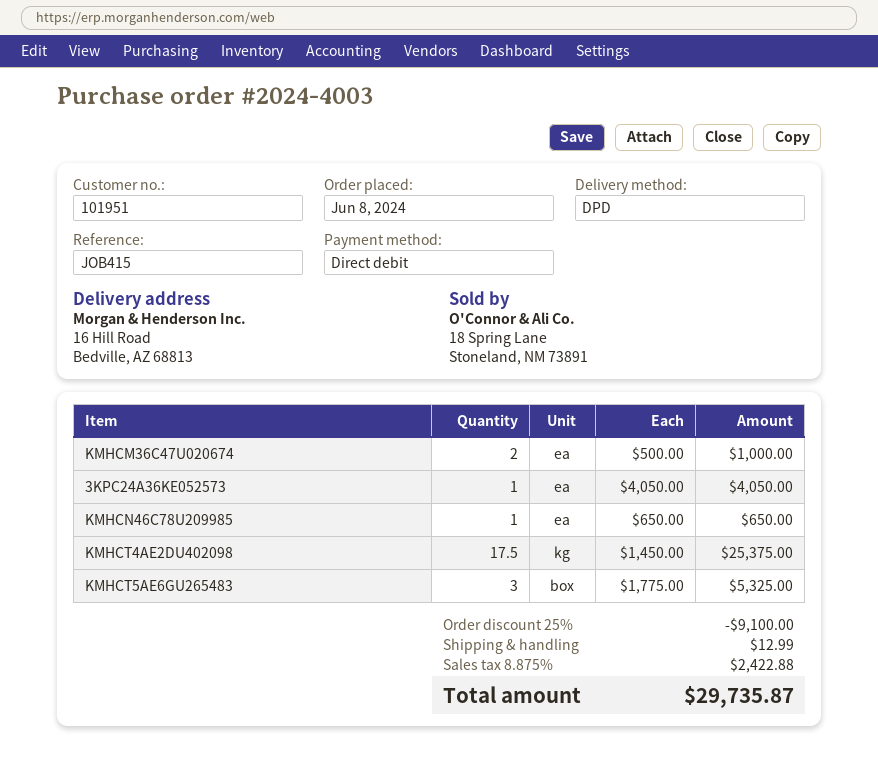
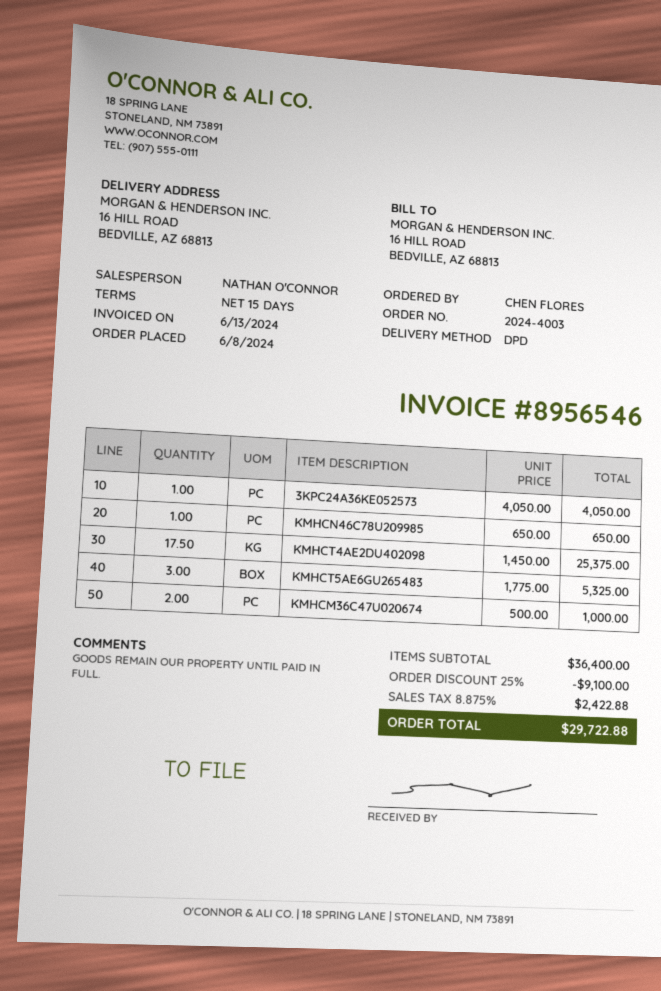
shipping: 12.99 -> none
total: 29735.87 -> 29722.88

